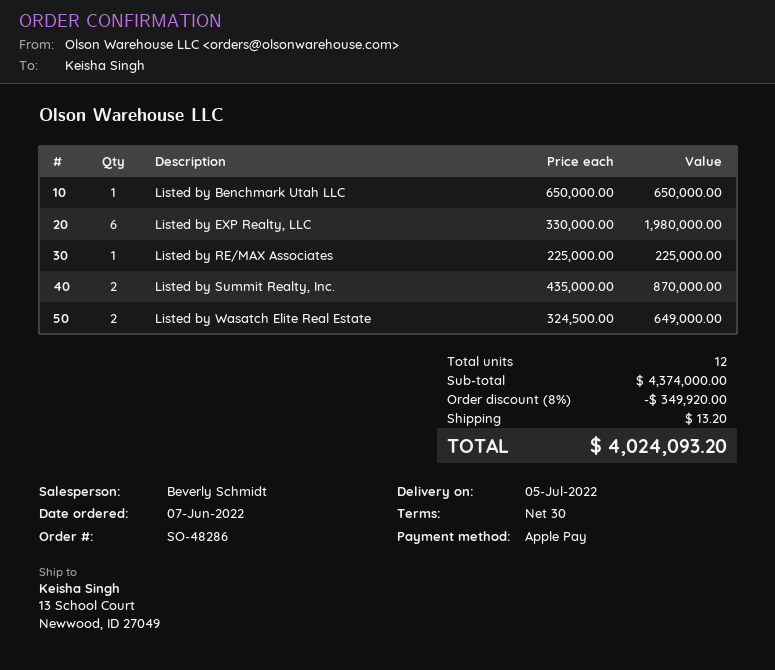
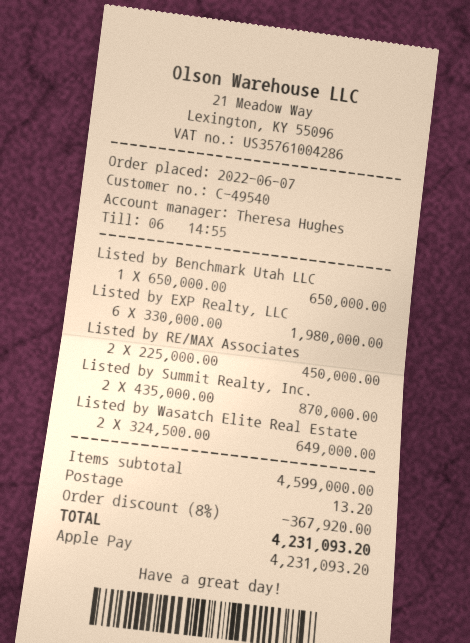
sales rep: Beverly Schmidt -> Theresa Hughes
Listed by RE/MAX Associates: 1 x 225000.00 = 225000.00 -> 2 x 225000.00 = 450000.00
subtotal: 4374000.00 -> 4599000.00
discount: 8% = 349920.00 -> 8% = 367920.00
total: 4024093.20 -> 4231093.20

